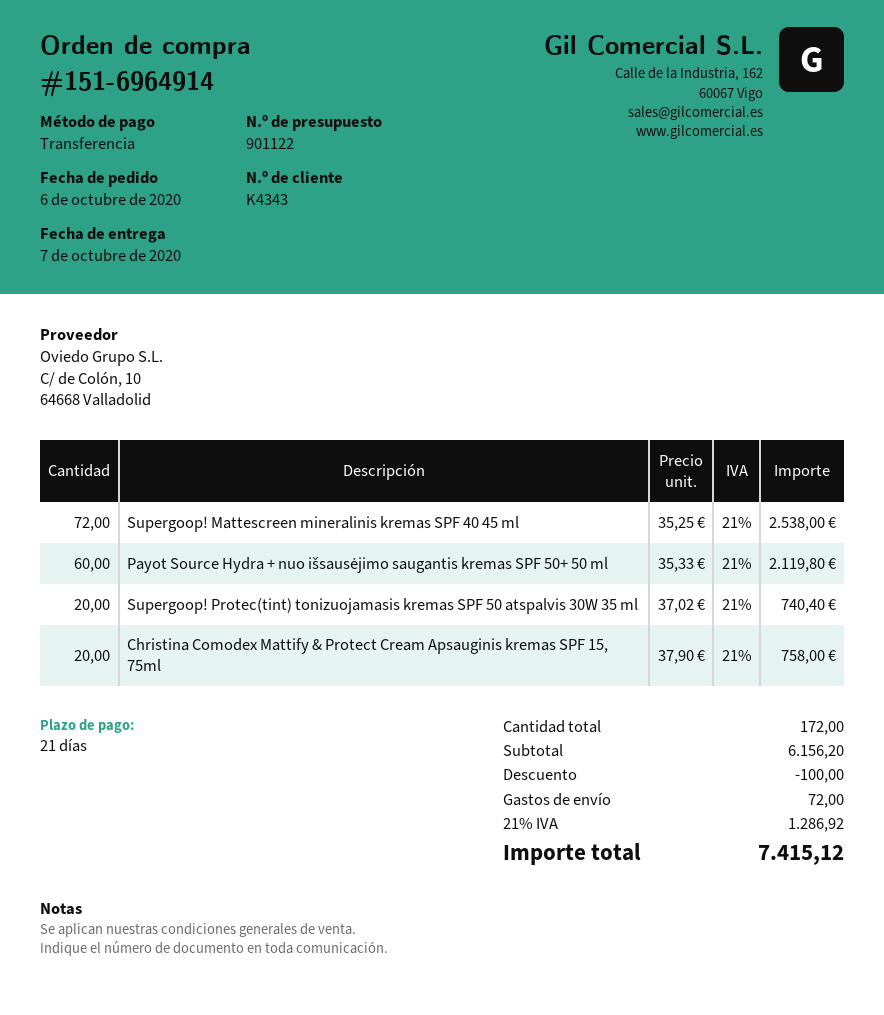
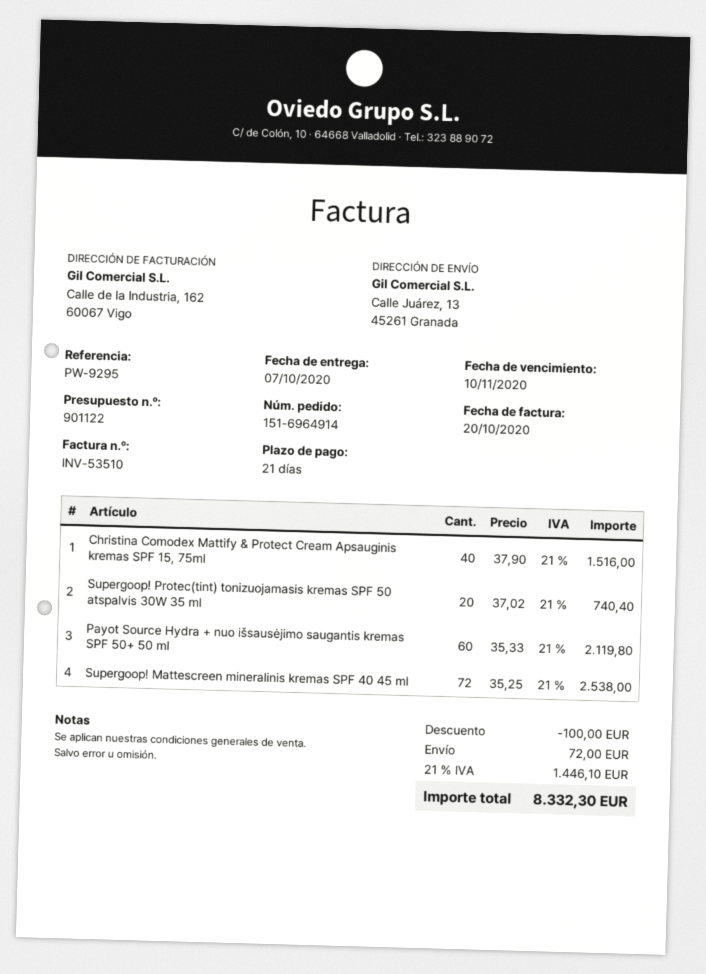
Christina Comodex Mattify & Protect Cream Apsauginis kremas SPF 15, 75ml: 20 x 37.90 = 758.00 -> 40 x 37.90 = 1516.00
tax: 21% = 1286.92 -> 21% = 1446.10
total: 7415.12 -> 8332.30

